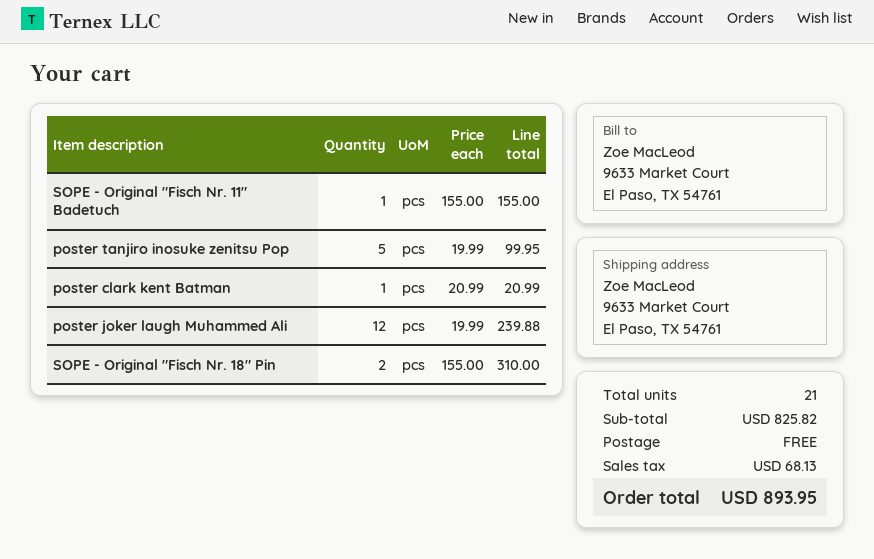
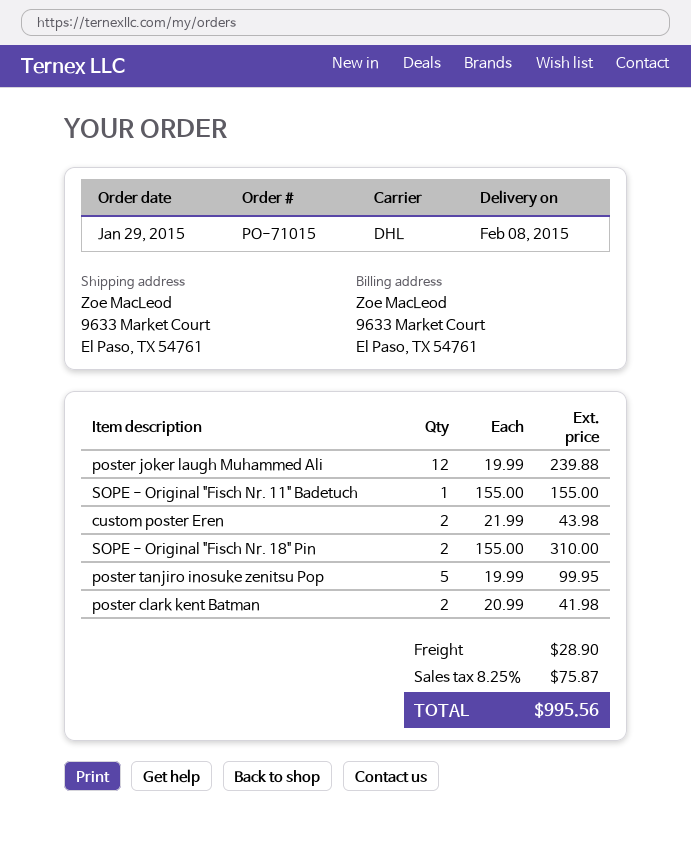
poster clark kent Batman: 1 x 20.99 = 20.99 -> 2 x 20.99 = 41.98
custom poster Eren: none -> 2 x 21.99 = 43.98
shipping: 0.00 -> 28.90
tax: 68.13 -> 75.87
total: 893.95 -> 995.56

